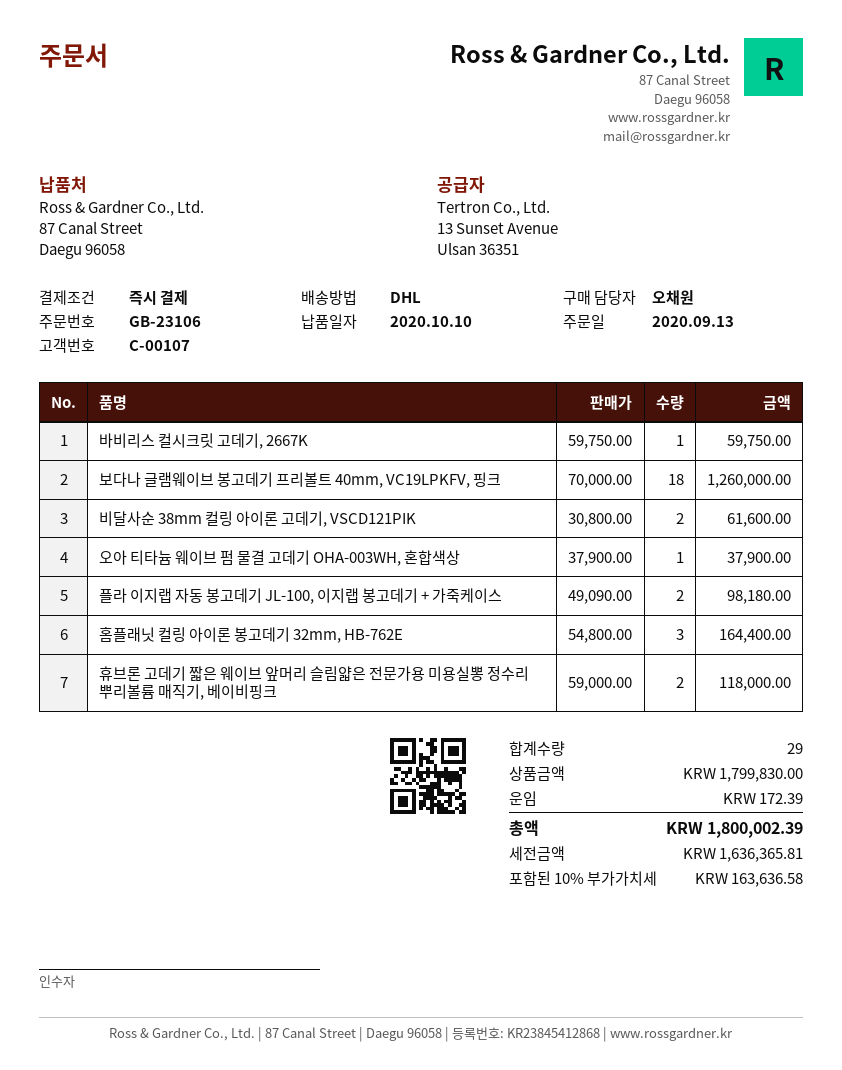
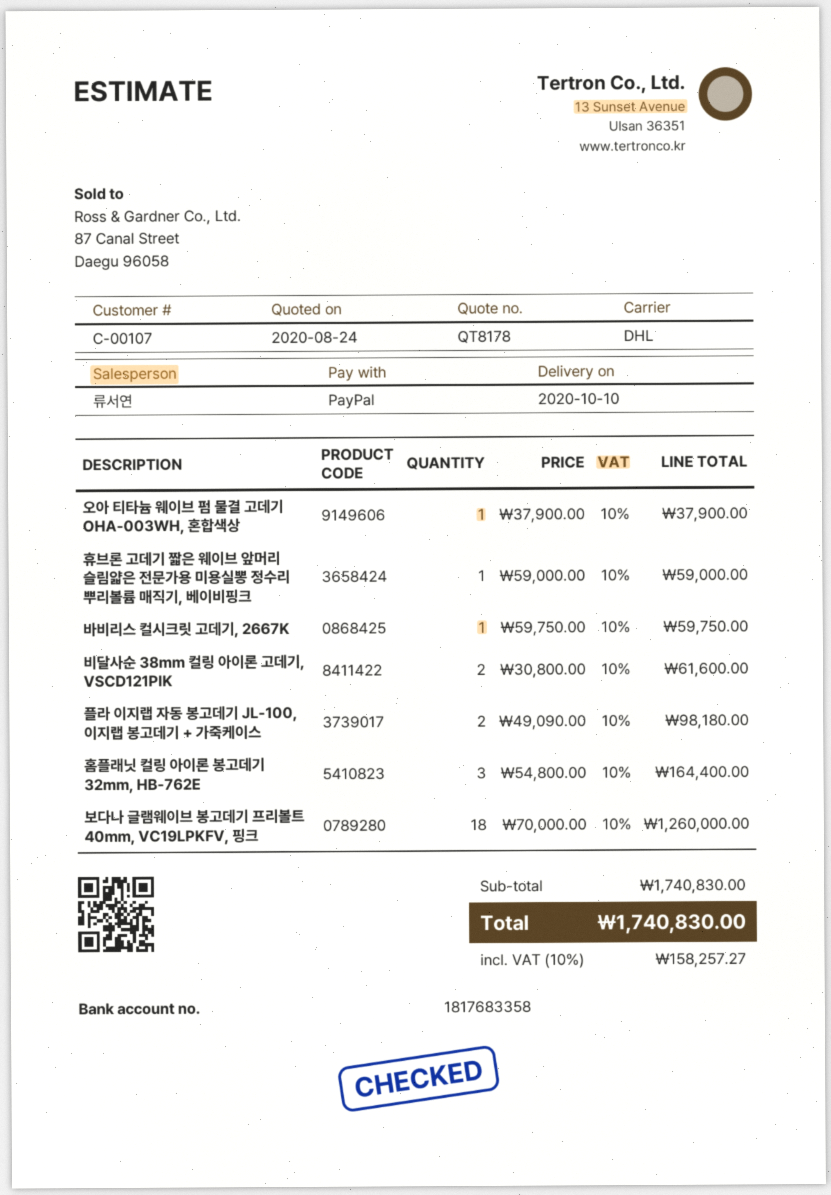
휴브론 고데기 짧은 웨이브 앞머리 슬림얇은 전문가용 미용실뽕 정수리 뿌리볼륨 매직기, 베이비핑크: 2 x 59000.00 = 118000.00 -> 1 x 59000.00 = 59000.00
subtotal: 1799830.00 -> 1740830.00
shipping: 172.39 -> none
tax: 10% = 163636.58 -> 10% = 158257.27
total: 1800002.39 -> 1740830.00

